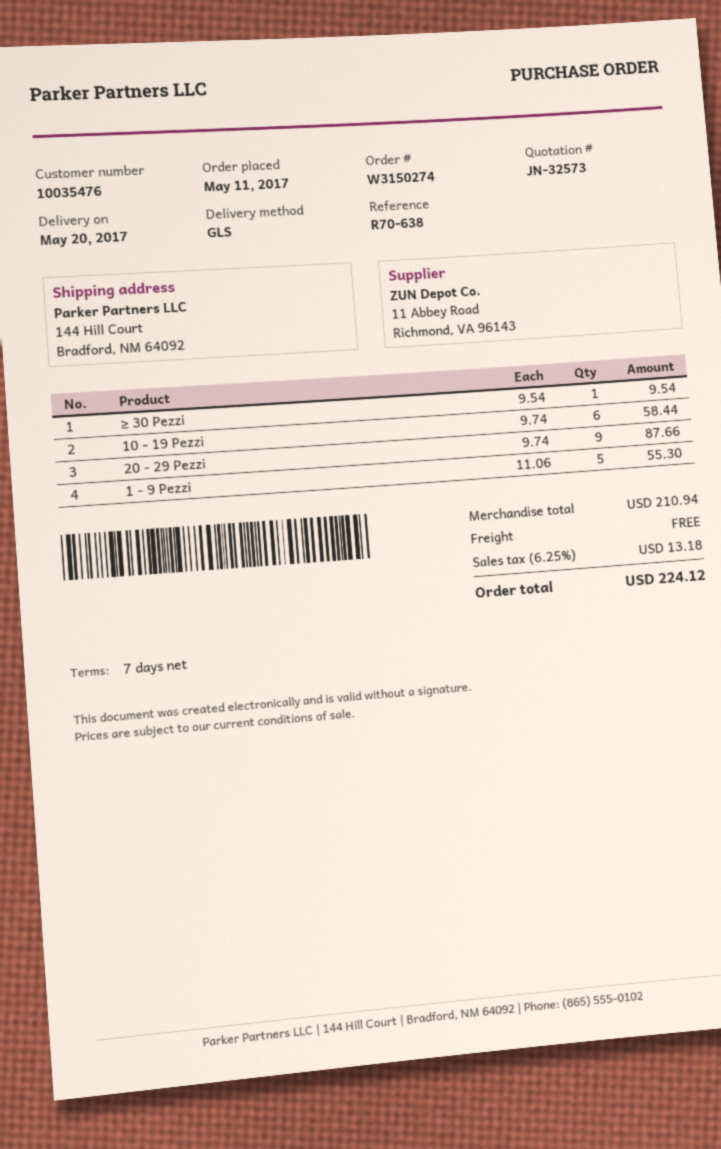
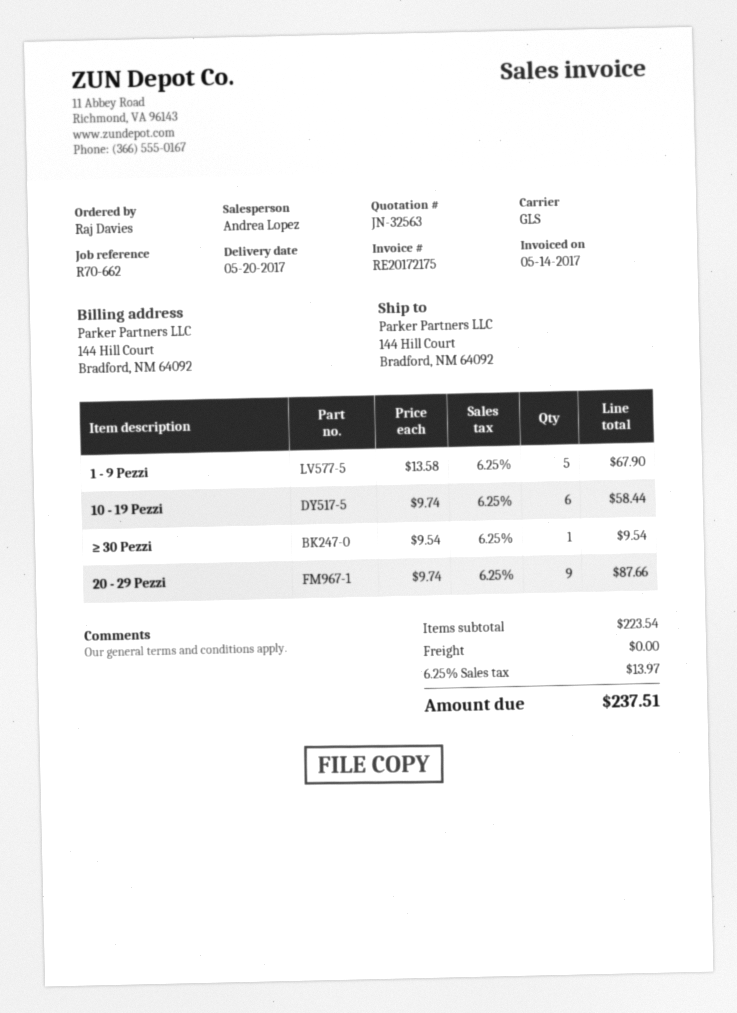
quote number: JN-32573 -> JN-32563
reference: R70-638 -> R70-662
1 - 9 Pezzi: 5 x 11.06 = 55.30 -> 5 x 13.58 = 67.90
subtotal: 210.94 -> 223.54
tax: 6.25% = 13.18 -> 6.25% = 13.97
total: 224.12 -> 237.51

